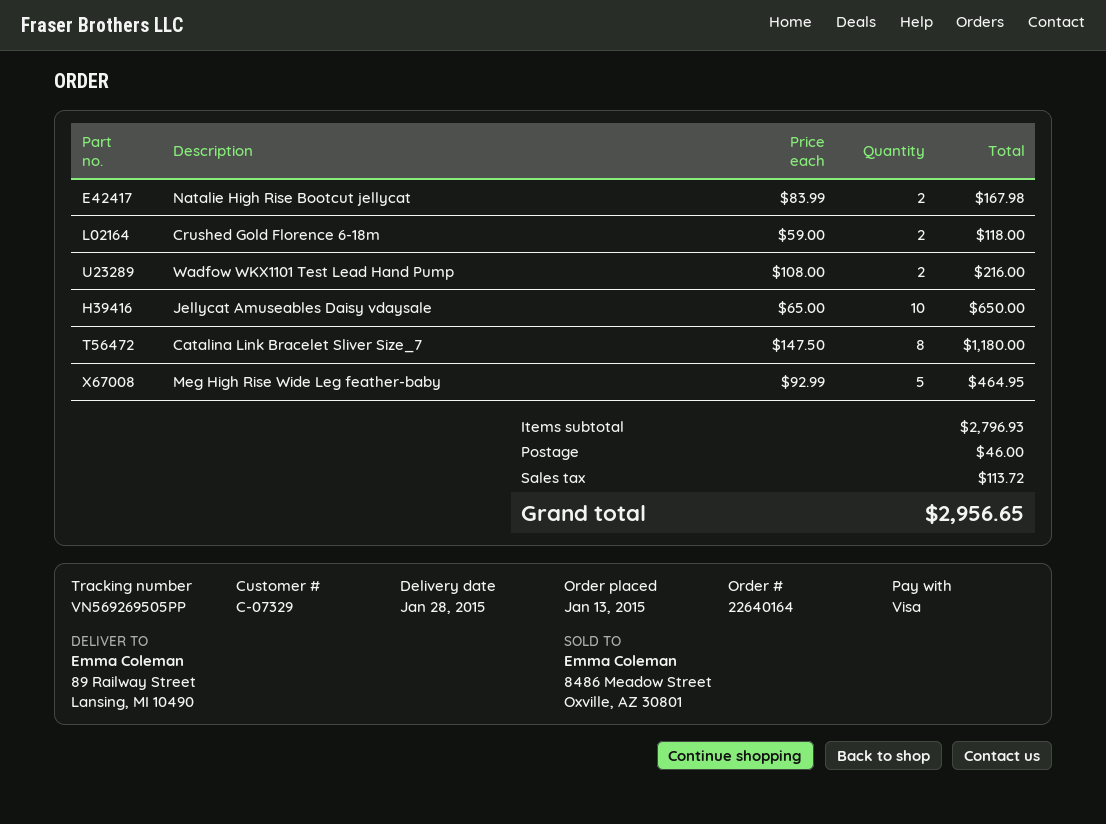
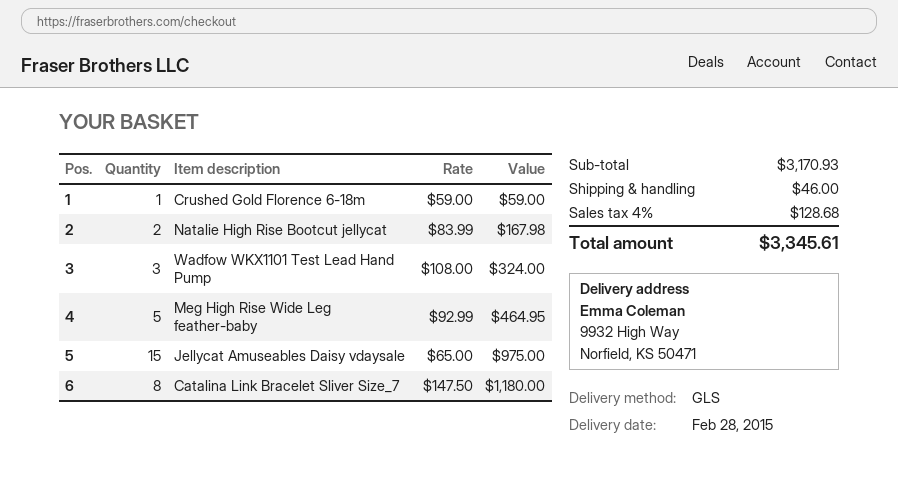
delivery date: 2015-01-28 -> 2015-02-28
ship to: 89 Railway Street, Lansing, MI 10490 -> 9932 High Way, Norfield, KS 50471
Crushed Gold Florence 6-18m: 2 x 59.00 = 118.00 -> 1 x 59.00 = 59.00
Wadfow WKX1101 Test Lead Hand Pump: 2 x 108.00 = 216.00 -> 3 x 108.00 = 324.00
Jellycat Amuseables Daisy vdaysale: 10 x 65.00 = 650.00 -> 15 x 65.00 = 975.00
subtotal: 2796.93 -> 3170.93
tax: 113.72 -> 128.68
total: 2956.65 -> 3345.61

